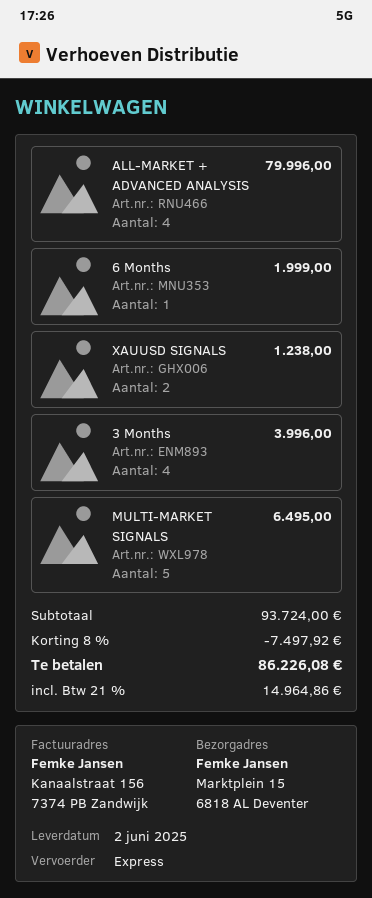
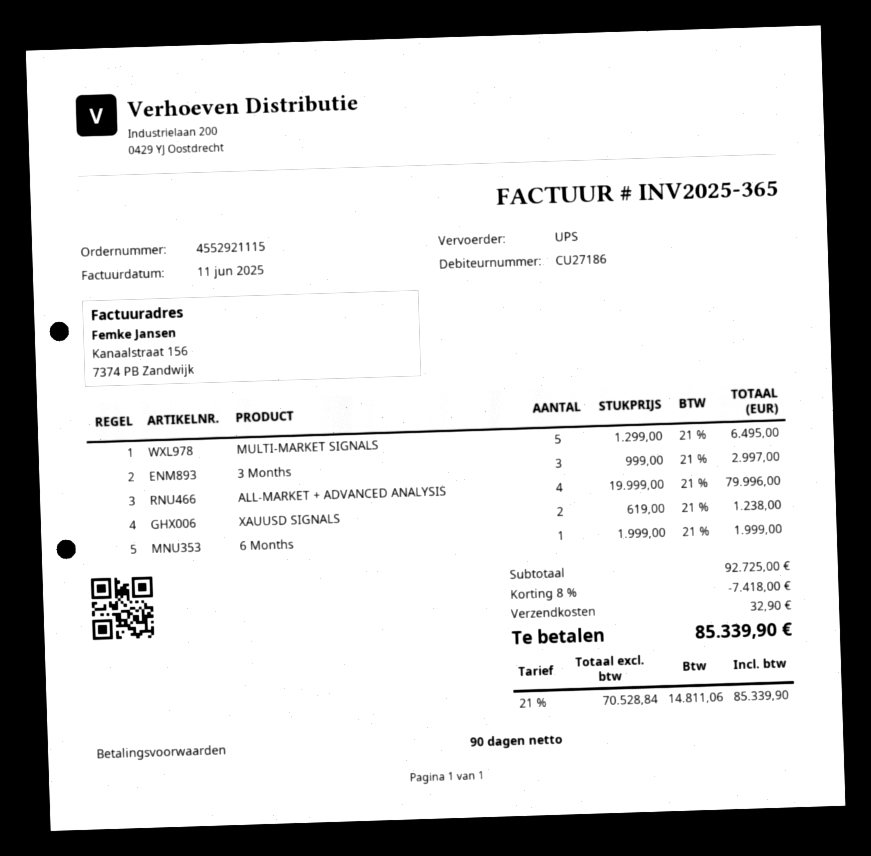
shipping method: express -> UPS
3 Months: 4 for 3996.00 -> 3 for 2997.00
subtotal: 93724.00 -> 92725.00
discount: 8% = 7497.92 -> 8% = 7418.00
shipping: none -> 32.90
tax: 21% = 14964.86 -> 21% = 14811.06
total: 86226.08 -> 85339.90

